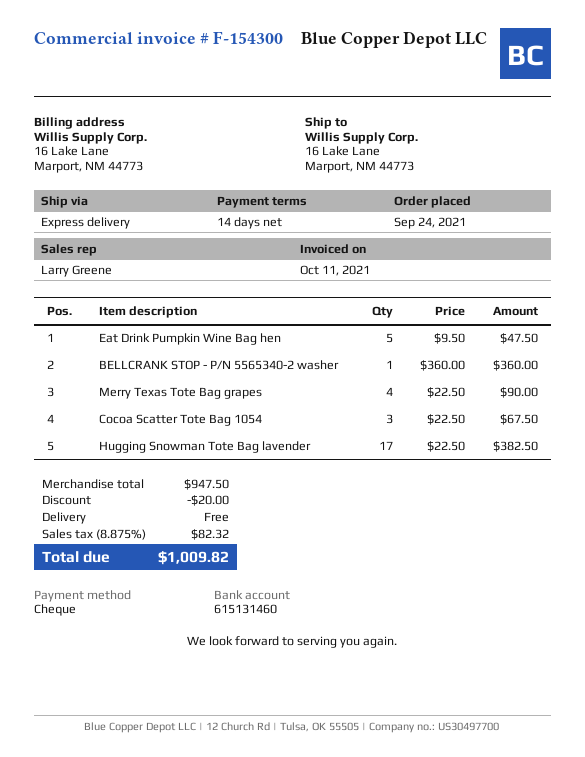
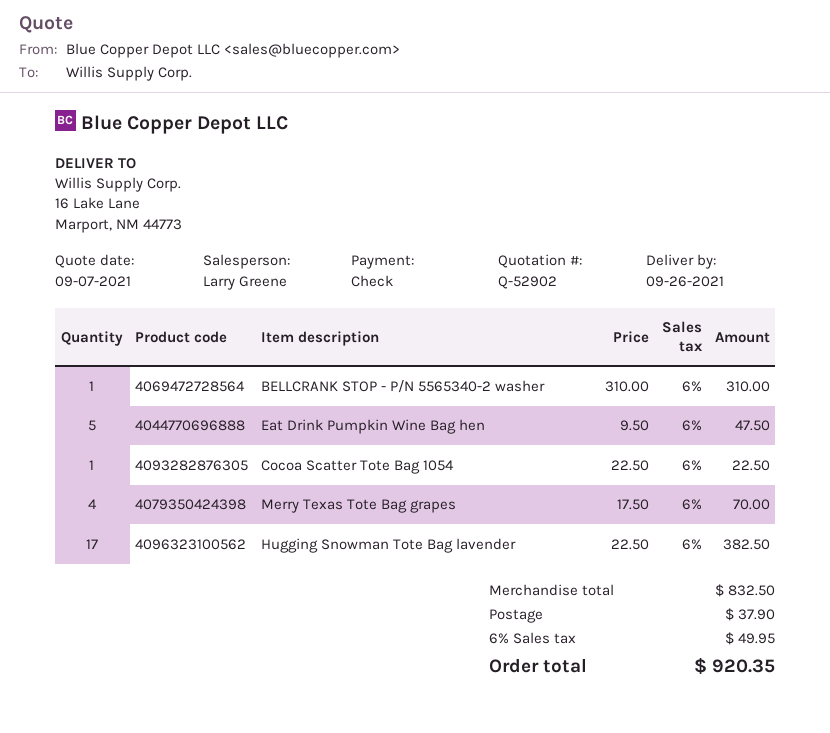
BELLCRANK STOP - P/N 5565340-2 washer: 1 x 360.00 = 360.00 -> 1 x 310.00 = 310.00
Merry Texas Tote Bag grapes: 4 x 22.50 = 90.00 -> 4 x 17.50 = 70.00
Cocoa Scatter Tote Bag 1054: 3 x 22.50 = 67.50 -> 1 x 22.50 = 22.50
subtotal: 947.50 -> 832.50
discount: 20.00 -> none
shipping: 0.00 -> 37.90
tax: 8.875% = 82.32 -> 6% = 49.95
total: 1009.82 -> 920.35

